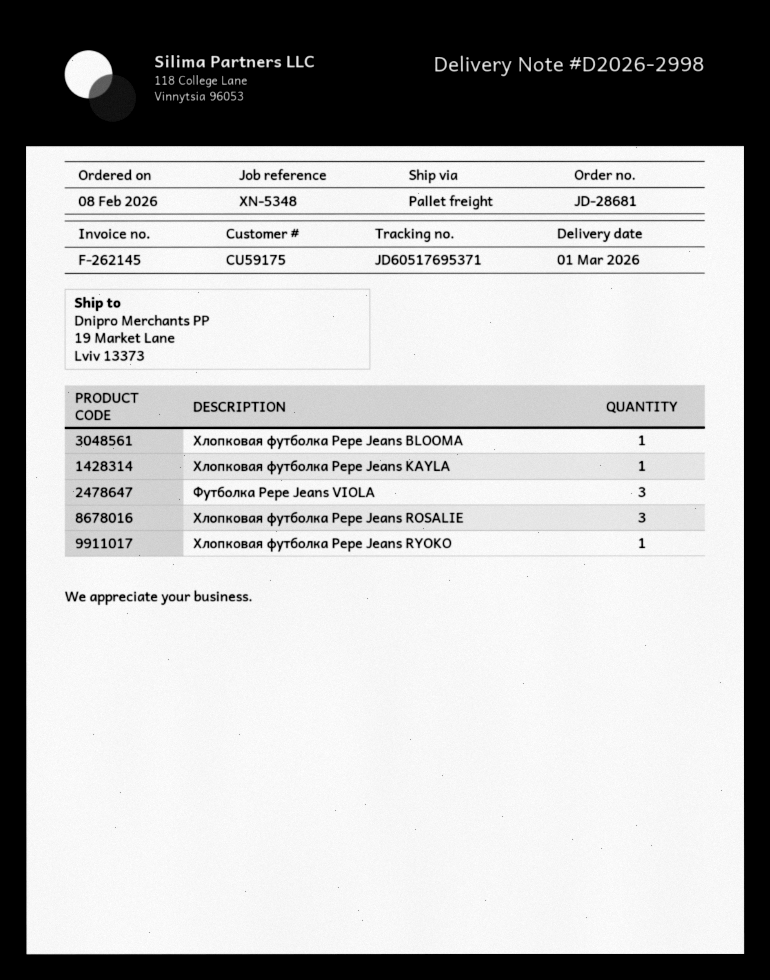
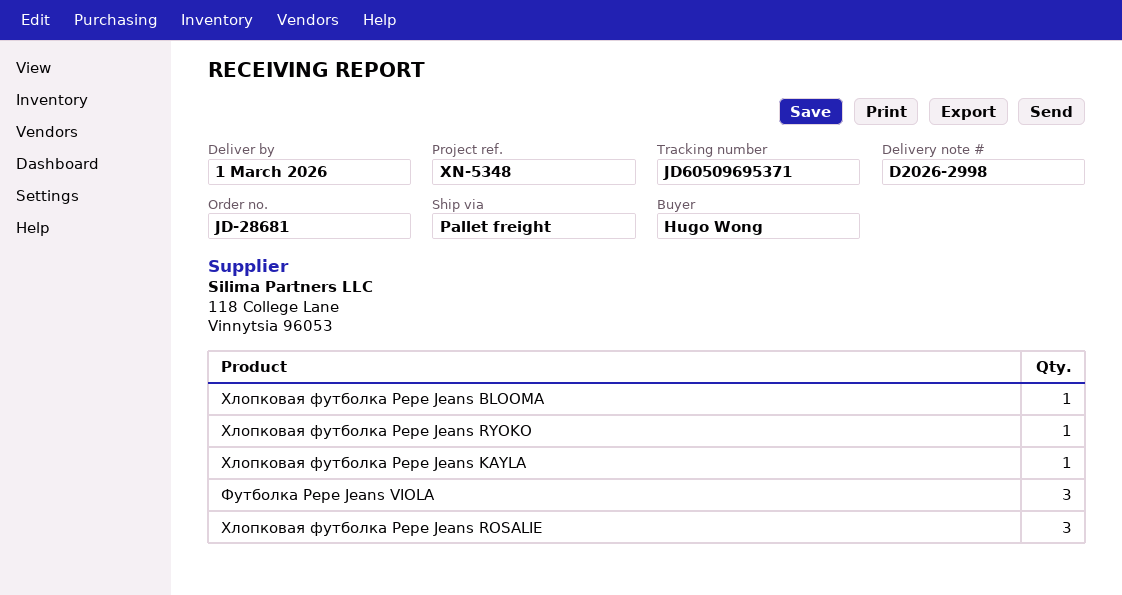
tracking number: JD60517695371 -> JD60509695371

